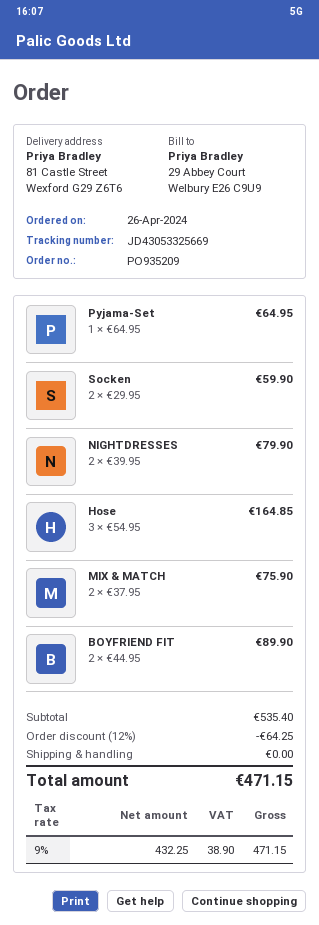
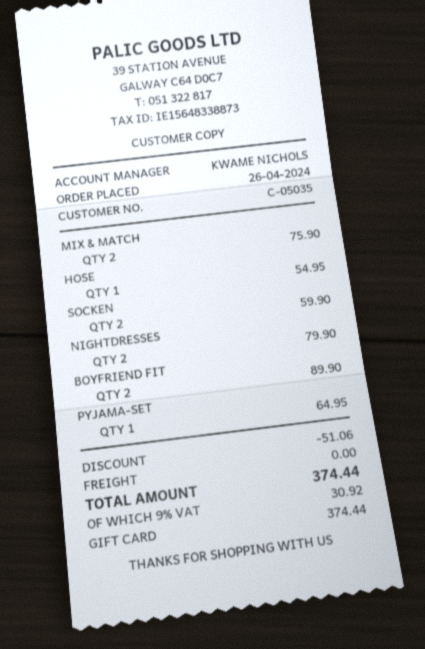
Hose: 3 for 164.85 -> 1 for 54.95
discount: 64.25 -> 51.06
tax: 9% = 38.90 -> 9% = 30.92
total: 471.15 -> 374.44

